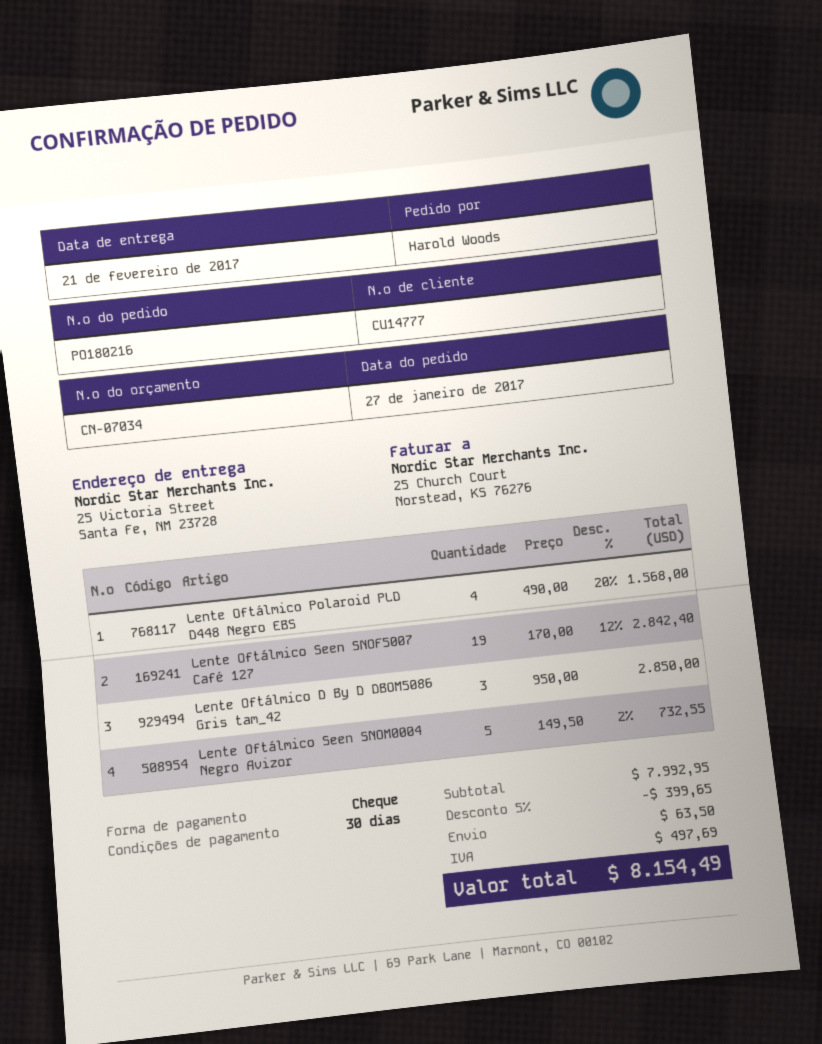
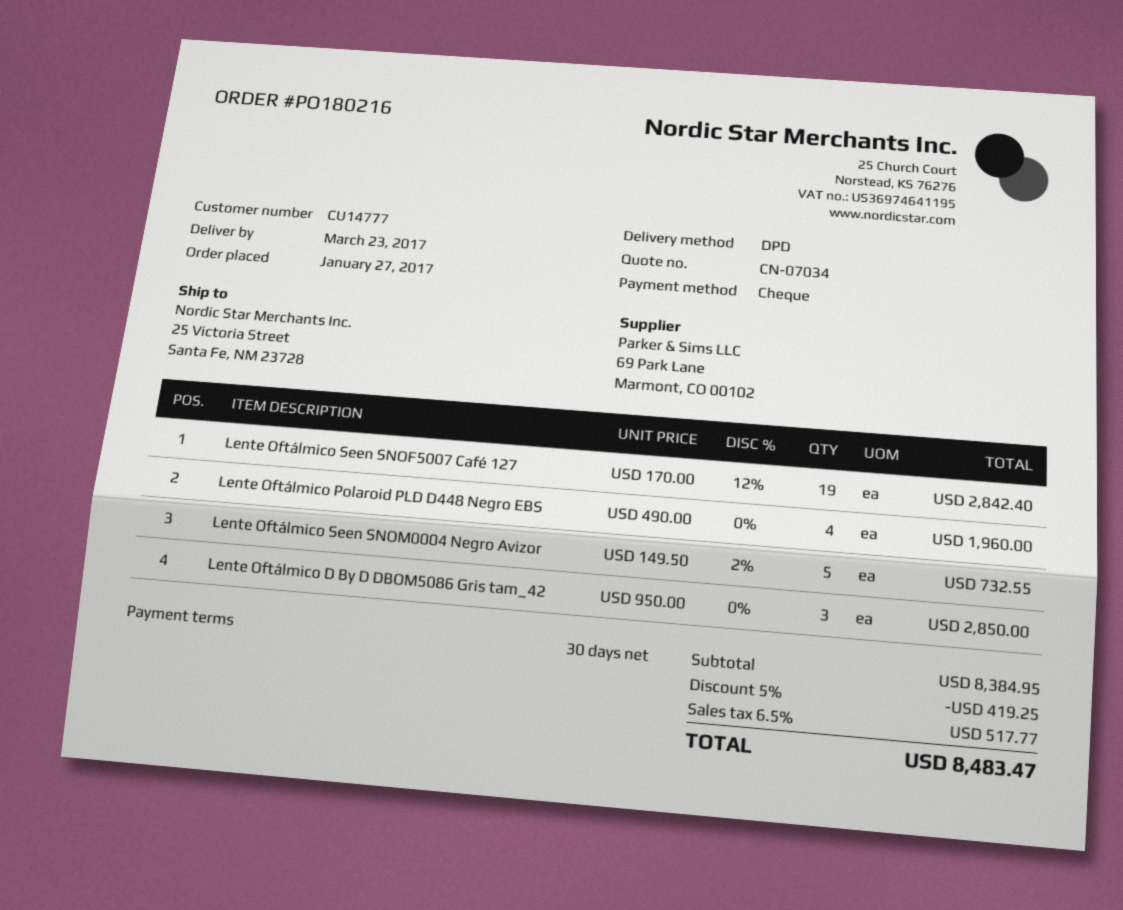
delivery date: 2017-02-21 -> 2017-03-23
Lente Oftálmico Polaroid PLD D448 Negro EBS: 4 x 490.00 - 20% = 1568.00 -> 4 x 490.00 = 1960.00
subtotal: 7992.95 -> 8384.95
discount: 5% = 399.65 -> 5% = 419.25
shipping: 63.50 -> none
tax: 497.69 -> 517.77
total: 8154.49 -> 8483.47

